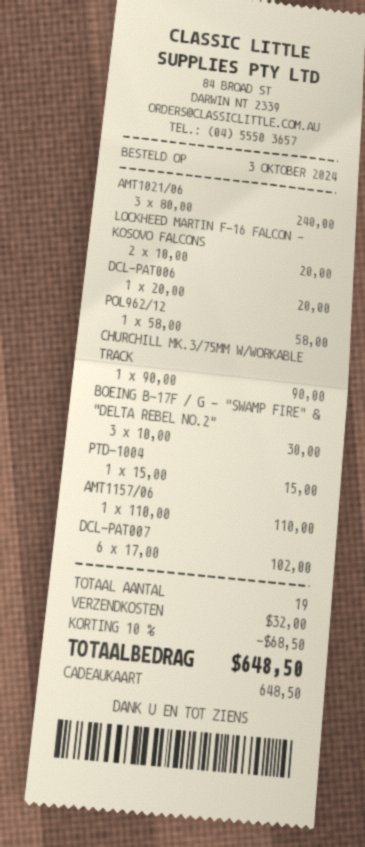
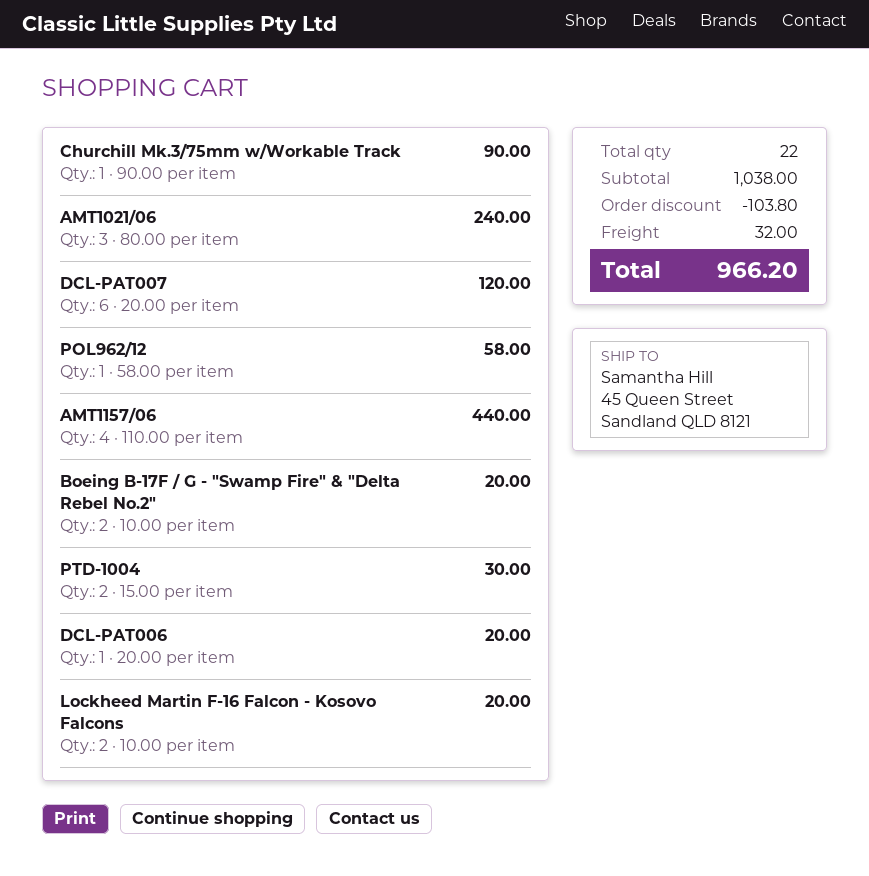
BOEING B-17F / G - "SWAMP FIRE" & "DELTA REBEL NO.2": 3 x 10.00 = 30.00 -> 2 x 10.00 = 20.00
PTD-1004: 1 x 15.00 = 15.00 -> 2 x 15.00 = 30.00
AMT1157/06: 1 x 110.00 = 110.00 -> 4 x 110.00 = 440.00
DCL-PAT007: 6 x 17.00 = 102.00 -> 6 x 20.00 = 120.00
total quantity: 19 -> 22
discount: 68.50 -> 103.80
total: 648.50 -> 966.20

